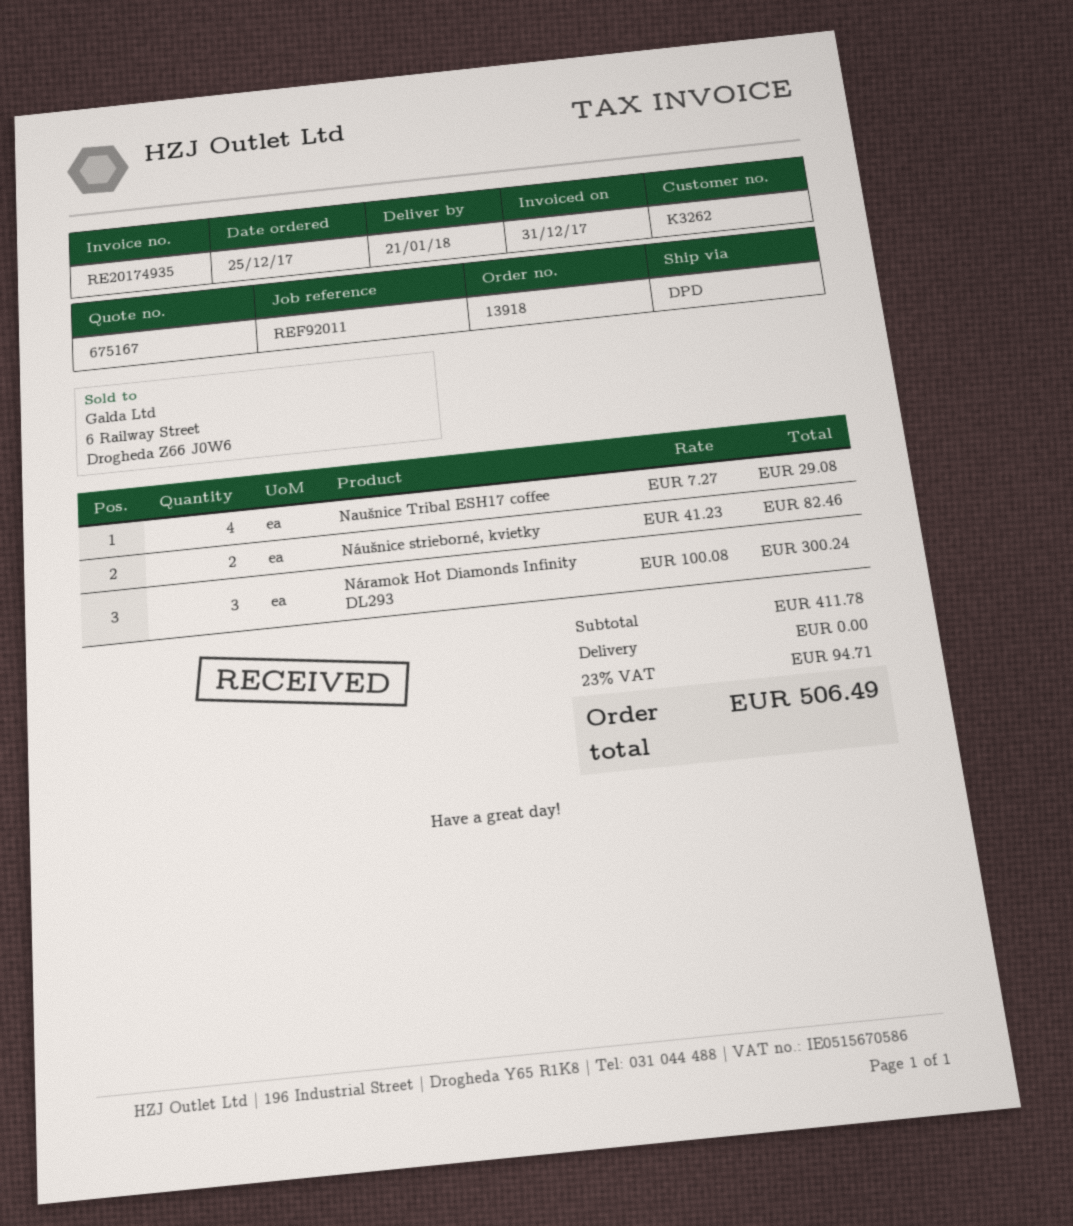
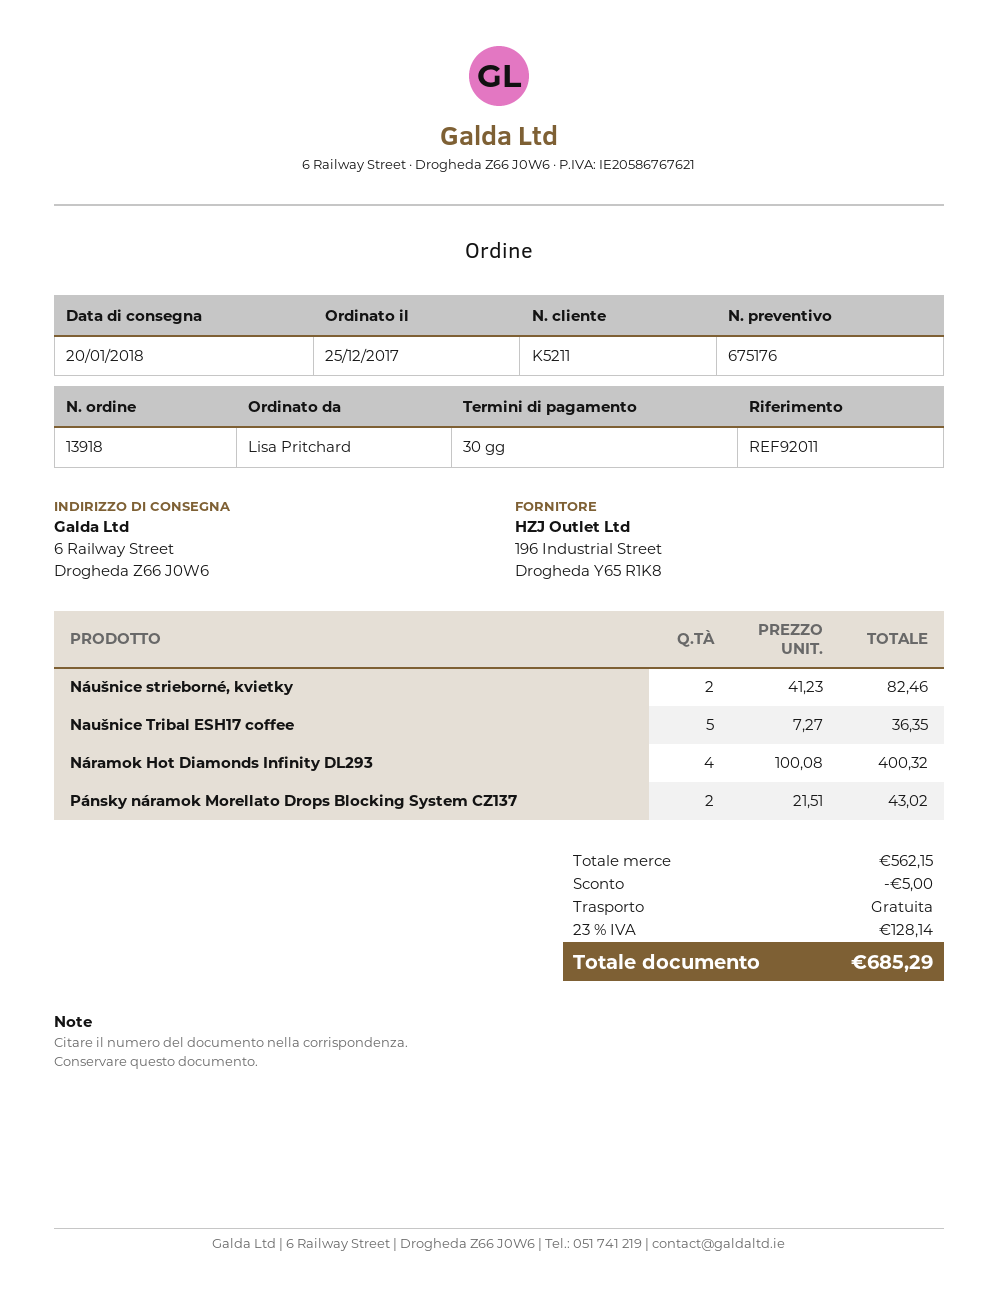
quote number: 675167 -> 675176
delivery date: 2018-01-21 -> 2018-01-20
customer number: K3262 -> K5211
Naušnice Tribal ESH17 coffee: 4 x 7.27 = 29.08 -> 5 x 7.27 = 36.35
Náramok Hot Diamonds Infinity DL293: 3 x 100.08 = 300.24 -> 4 x 100.08 = 400.32
Pánsky náramok Morellato Drops Blocking System CZ137: none -> 2 x 21.51 = 43.02
subtotal: 411.78 -> 562.15
discount: none -> 5.00
tax: 23% = 94.71 -> 23% = 128.14
total: 506.49 -> 685.29

